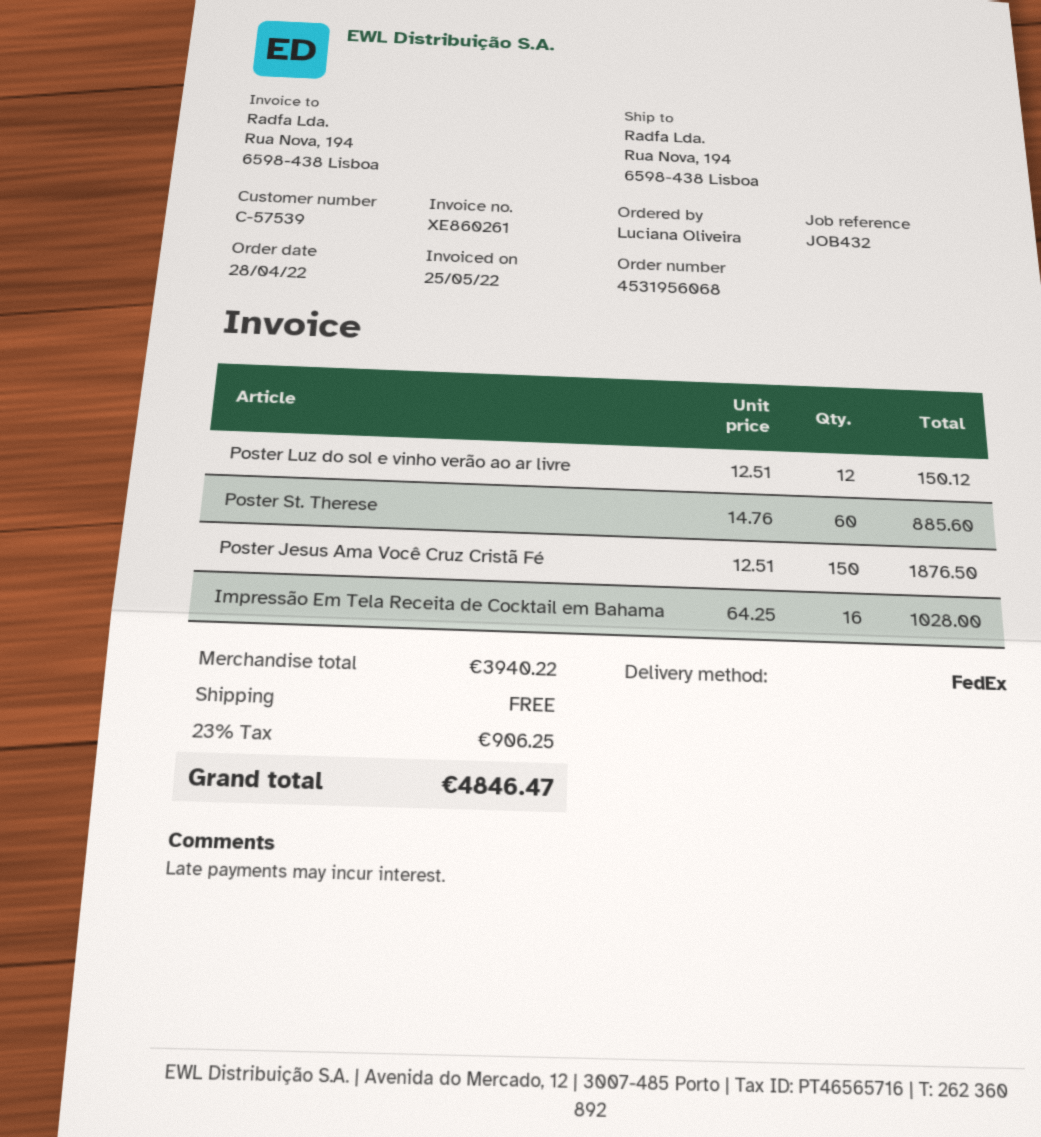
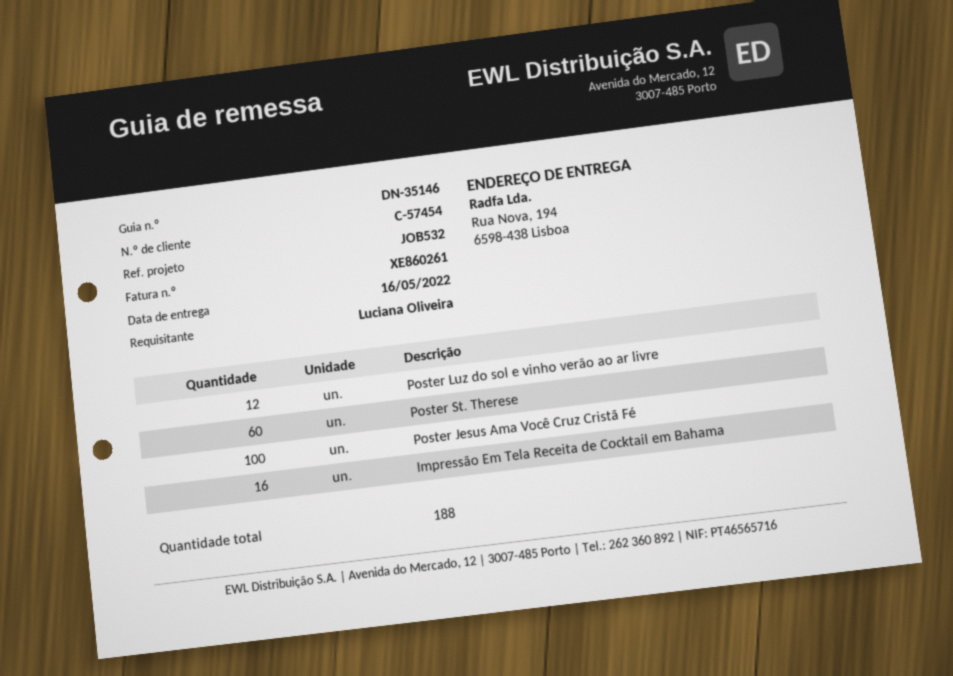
customer number: C-57539 -> C-57454
reference: JOB432 -> JOB532
Poster Jesus Ama Você Cruz Cristã Fé: 150 -> 100

